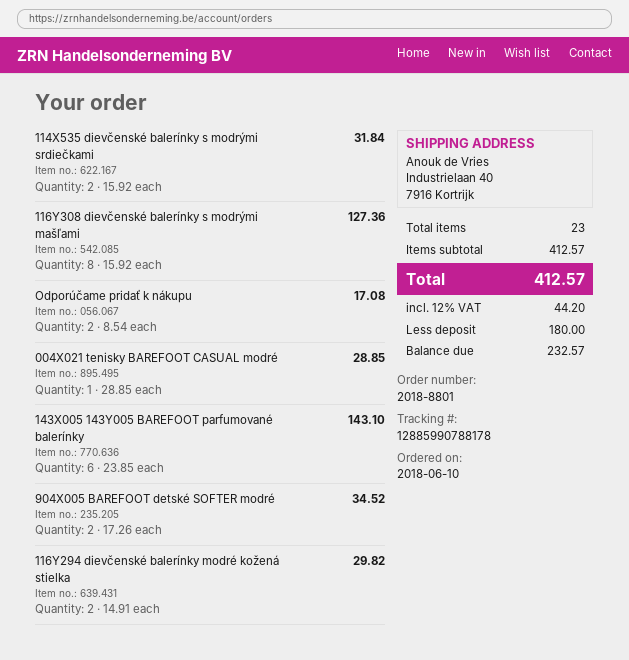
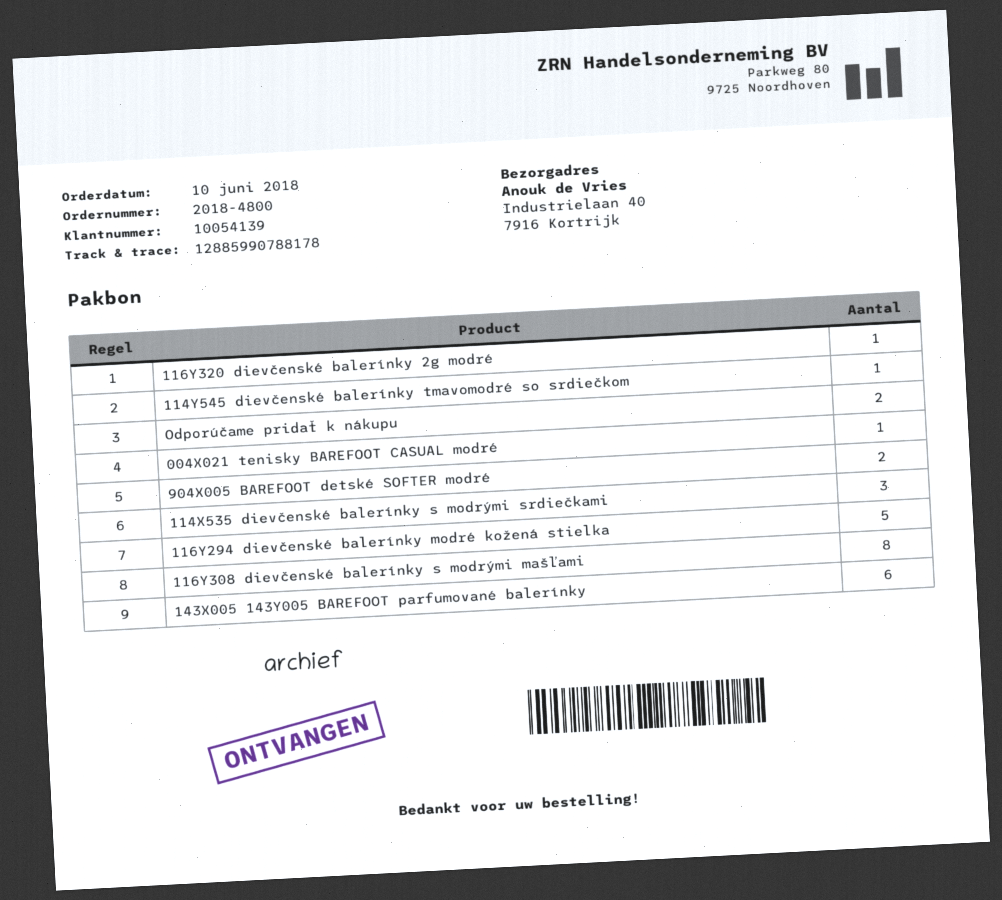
order number: 2018-8801 -> 2018-4800
114X535 dievčenské balerínky s modrými srdiečkami: 2 -> 3
116Y294 dievčenské balerínky modré kožená stielka: 2 -> 5
116Y320 dievčenské balerínky 2g modré: none -> 1
114Y545 dievčenské balerínky tmavomodré so srdiečkom: none -> 1

